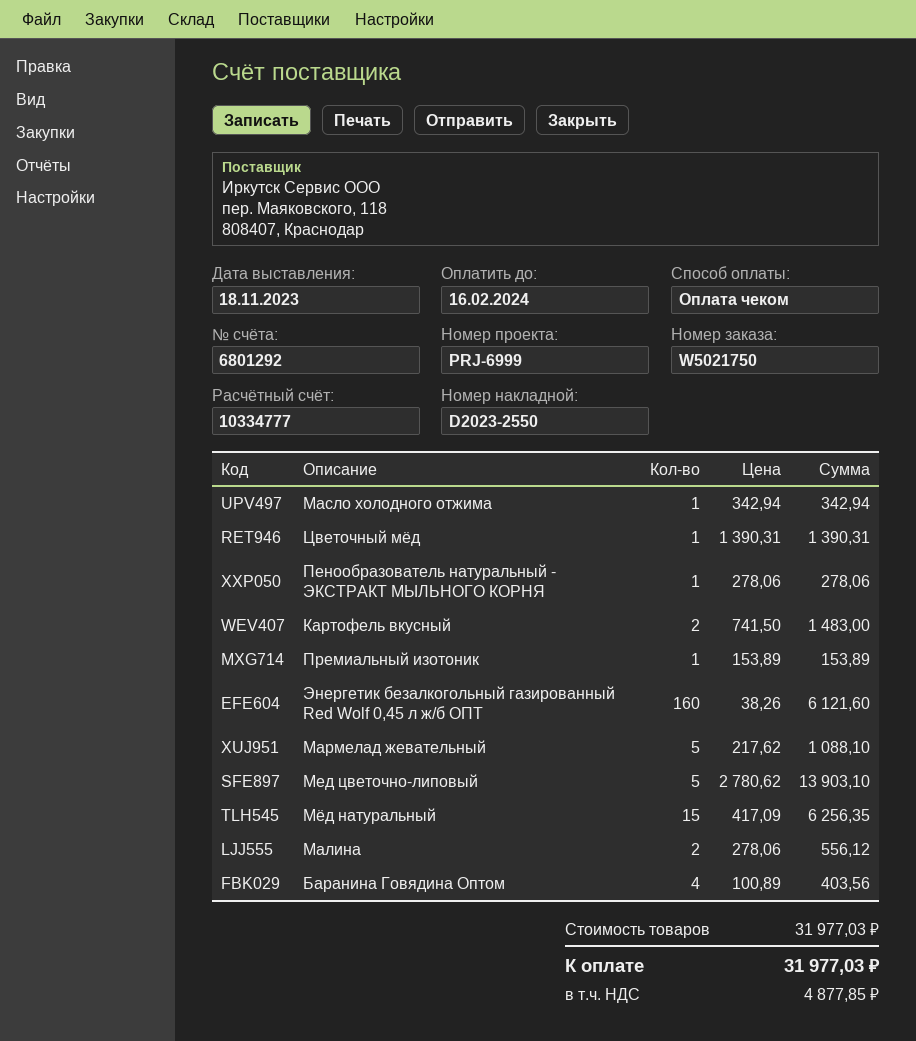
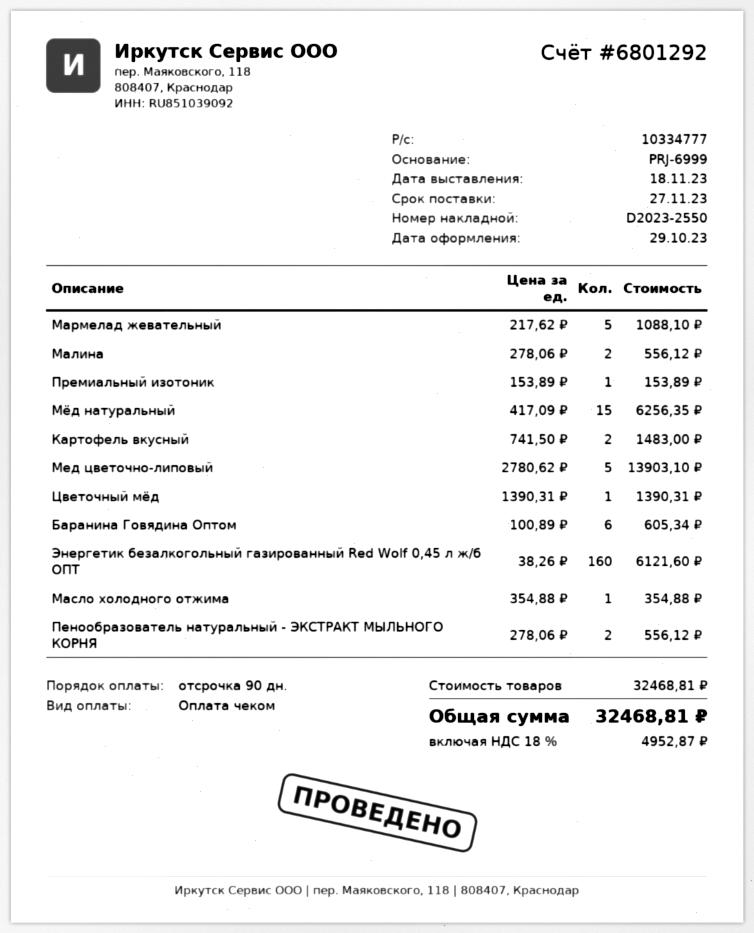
Масло холодного отжима: 1 x 342.94 = 342.94 -> 1 x 354.88 = 354.88
Пенообразователь натуральный - ЭКСТРАКТ МЫЛЬНОГО КОРНЯ: 1 x 278.06 = 278.06 -> 2 x 278.06 = 556.12
Баранина Говядина Оптом: 4 x 100.89 = 403.56 -> 6 x 100.89 = 605.34
subtotal: 31977.03 -> 32468.81
tax: 4877.85 -> 4952.87
total: 31977.03 -> 32468.81

